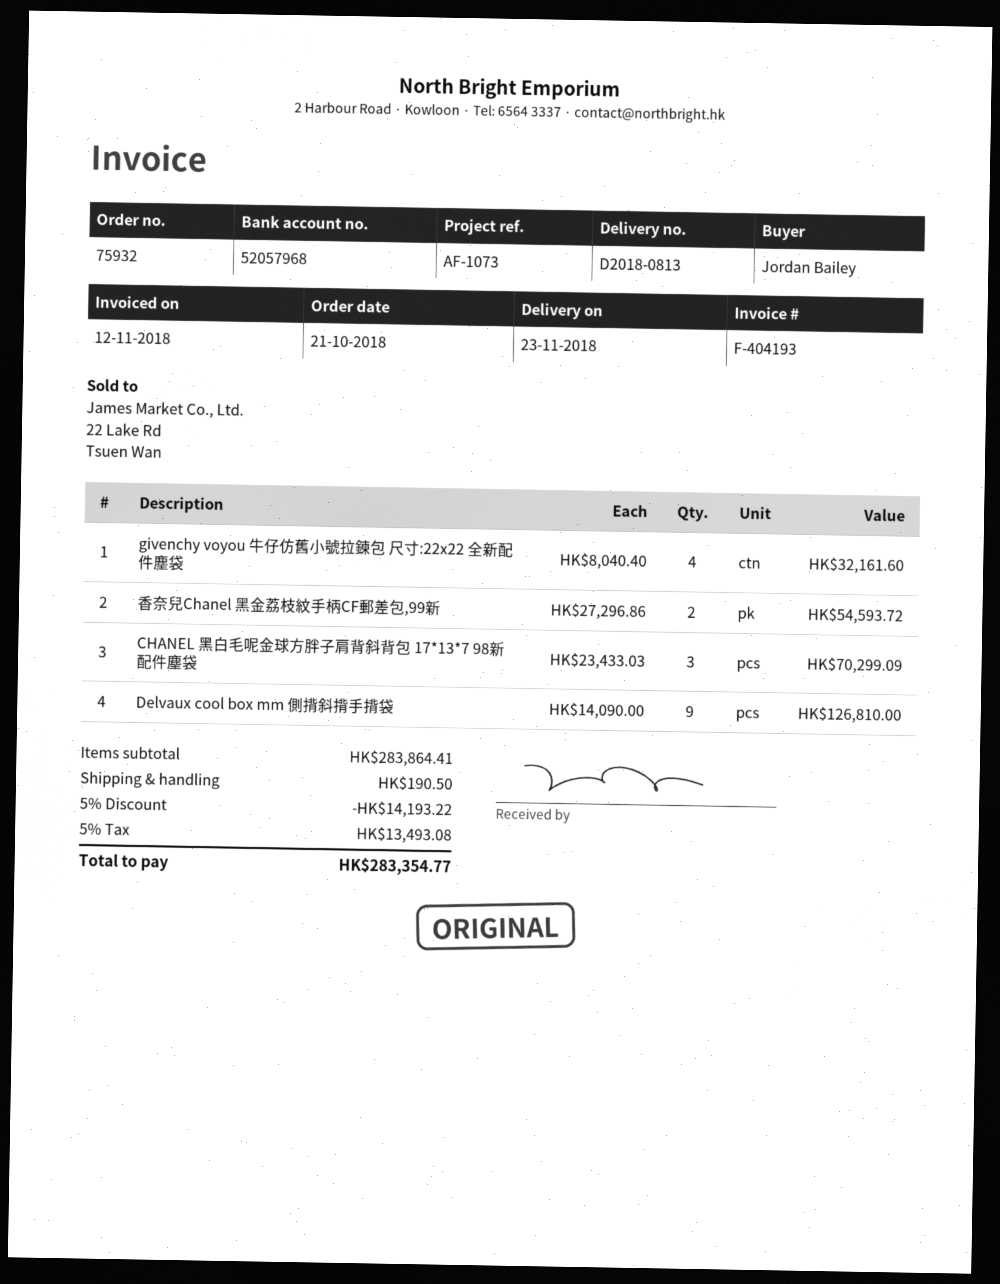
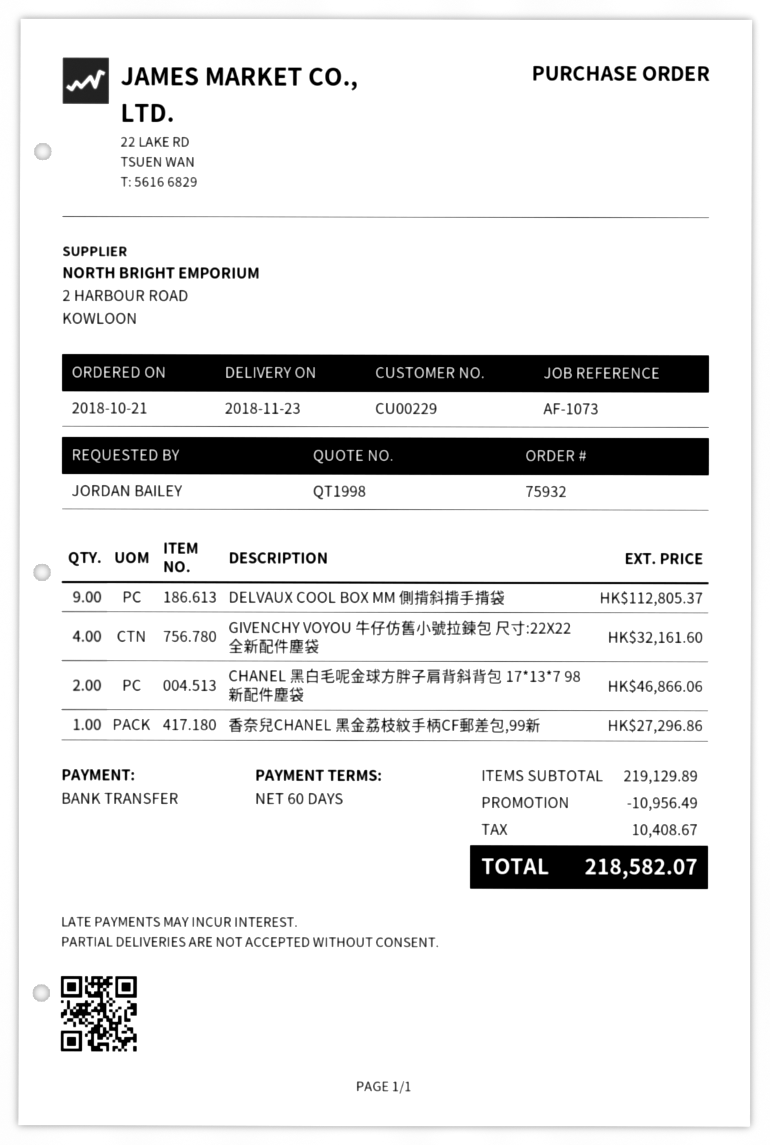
香奈兒Chanel 黑金荔枝紋手柄CF郵差包,99新: 2 for 54593.72 -> 1 for 27296.86
CHANEL 黑白毛呢金球方胖子肩背斜背包 17*13*7 98新配件塵袋: 3 for 70299.09 -> 2 for 46866.06
Delvaux cool box mm 側揹斜揹手揹袋: 9 for 126810.00 -> 9 for 112805.37
subtotal: 283864.41 -> 219129.89
discount: 14193.22 -> 10956.49
shipping: 190.50 -> none
tax: 13493.08 -> 10408.67
total: 283354.77 -> 218582.07

